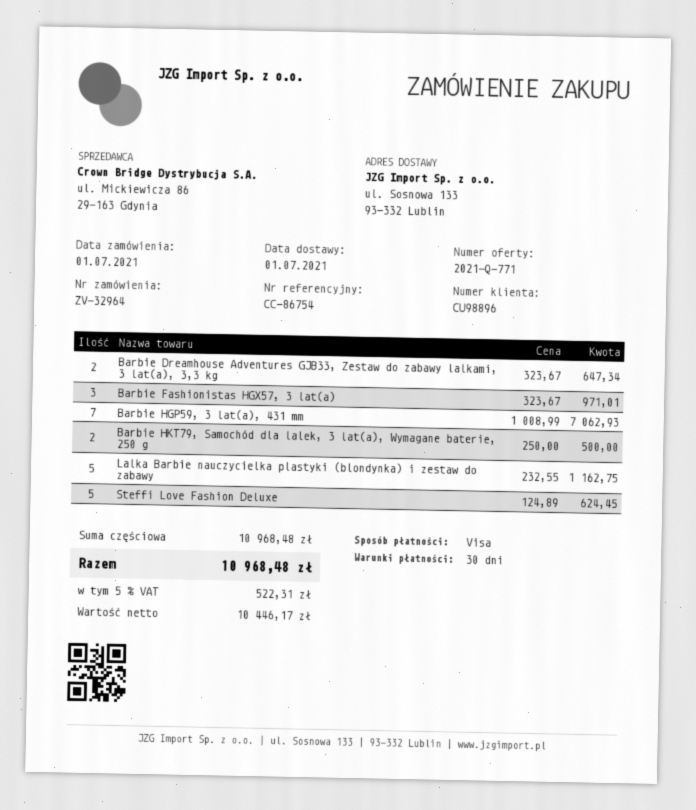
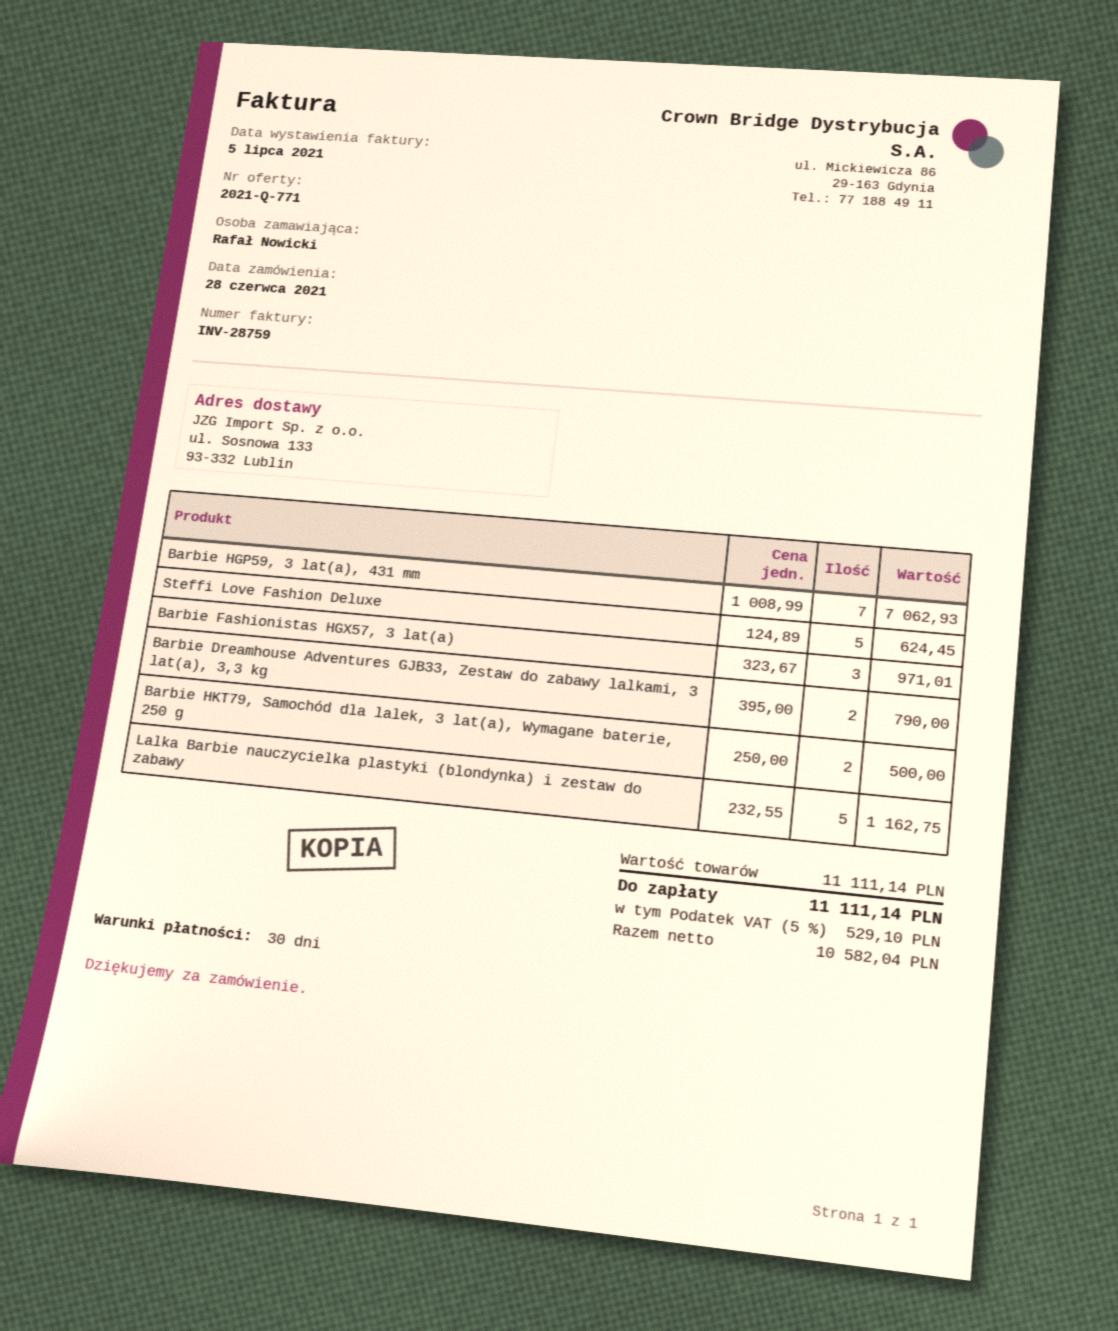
order date: 2021-07-01 -> 2021-06-28
Barbie Dreamhouse Adventures GJB33, Zestaw do zabawy lalkami, 3 lat(a), 3,3 kg: 2 x 323.67 = 647.34 -> 2 x 395.00 = 790.00
subtotal: 10968.48 -> 11111.14
net: 10446.17 -> 10582.04
tax: 5% = 522.31 -> 5% = 529.10
total: 10968.48 -> 11111.14

